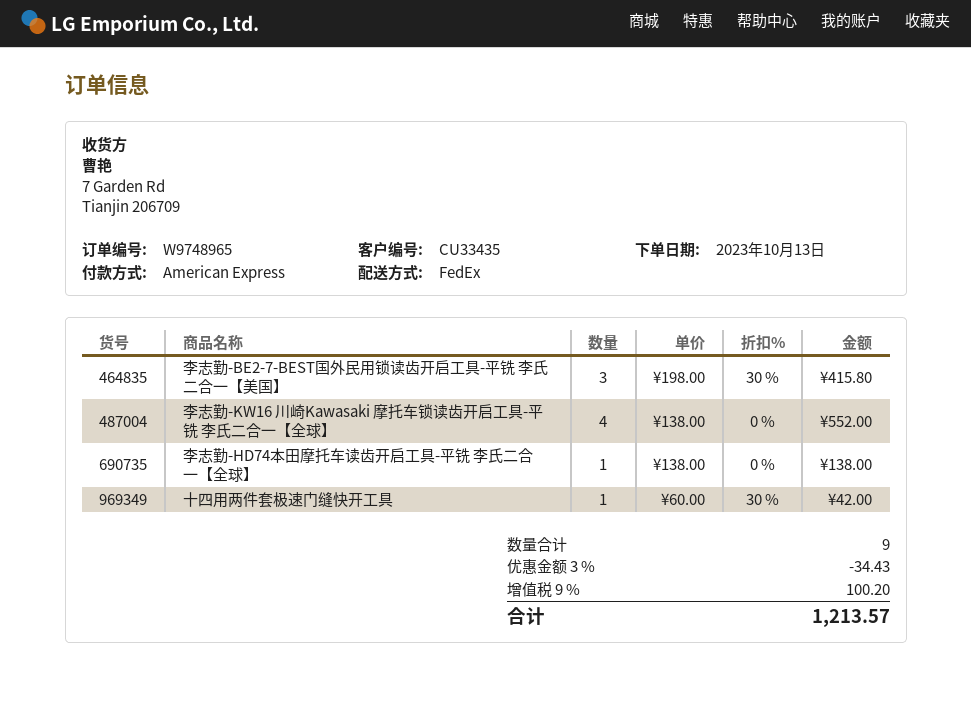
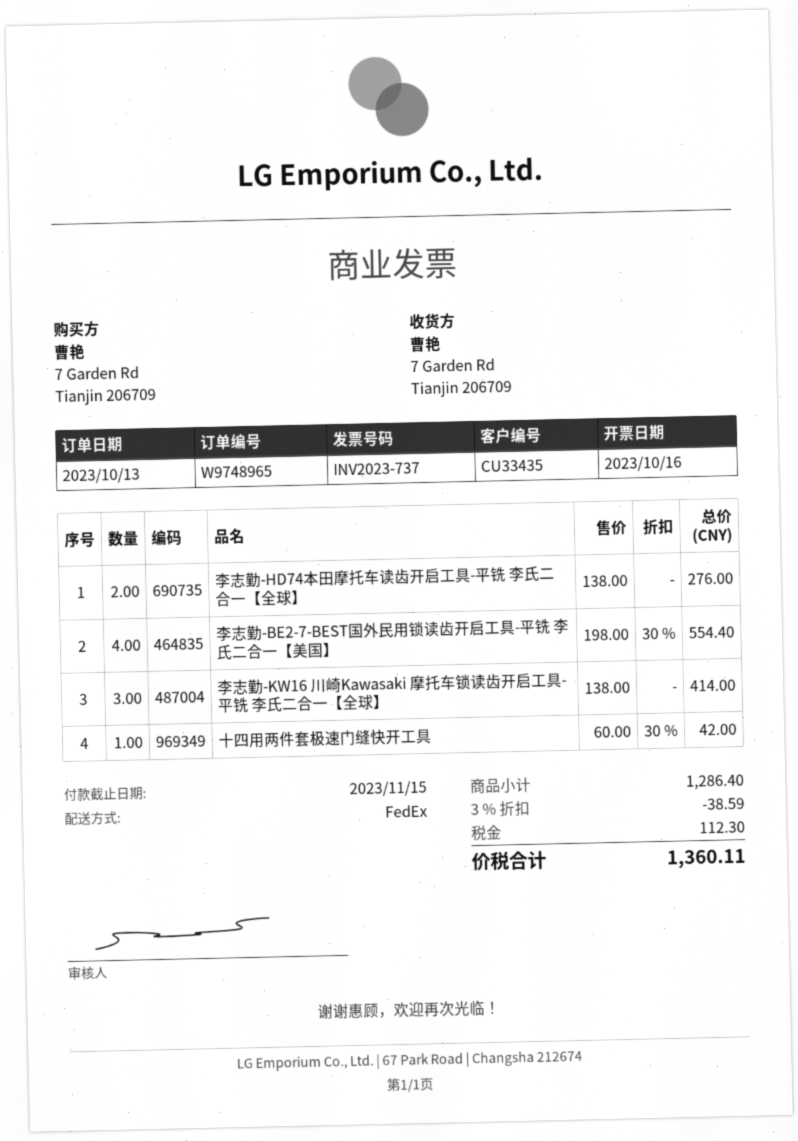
李志勤-BE2-7-BEST国外民用锁读齿开启工具-平铣 李氏二合一【美国】: 3 x 198.00 - 30% = 415.80 -> 4 x 198.00 - 30% = 554.40
李志勤-KW16 川崎Kawasaki 摩托车锁读齿开启工具-平铣 李氏二合一【全球】: 4 x 138.00 = 552.00 -> 3 x 138.00 = 414.00
李志勤-HD74本田摩托车读齿开启工具-平铣 李氏二合一【全球】: 1 x 138.00 = 138.00 -> 2 x 138.00 = 276.00
discount: 3% = 34.43 -> 3% = 38.59
tax: 100.20 -> 112.30
total: 1213.57 -> 1360.11

